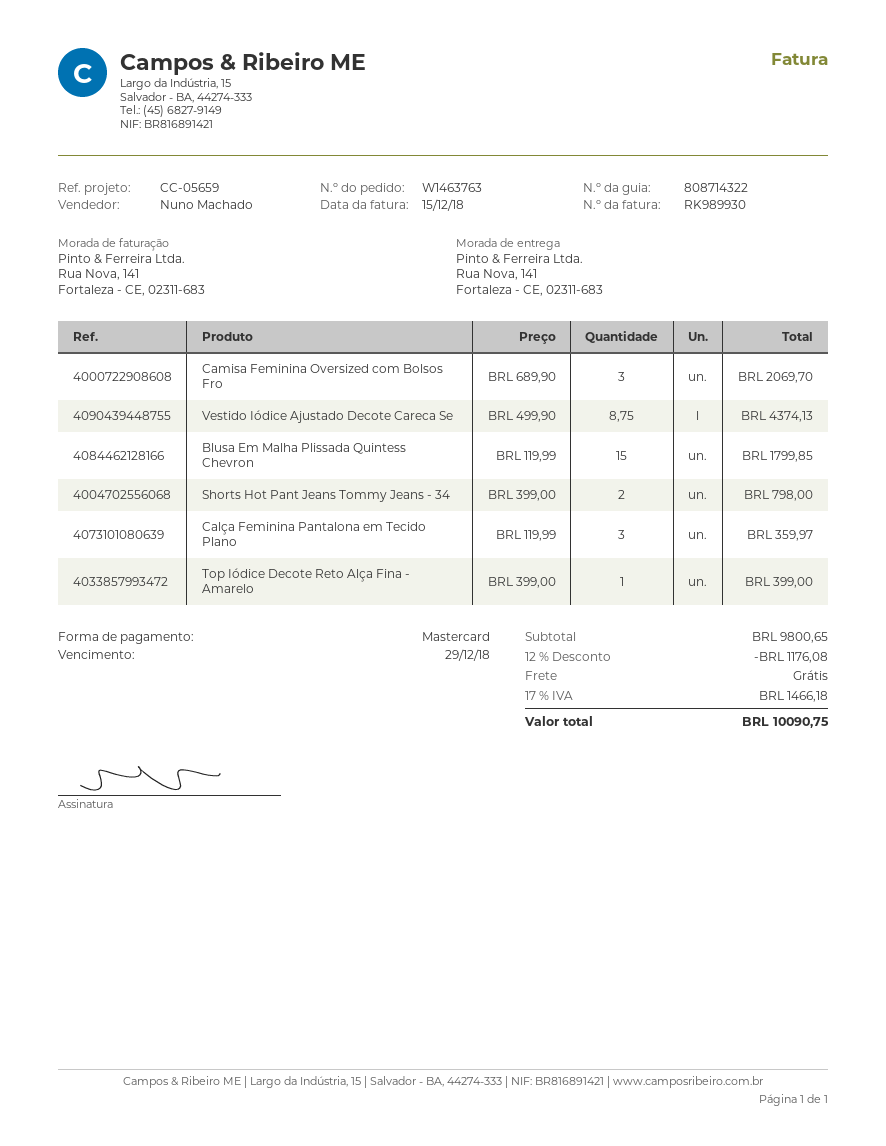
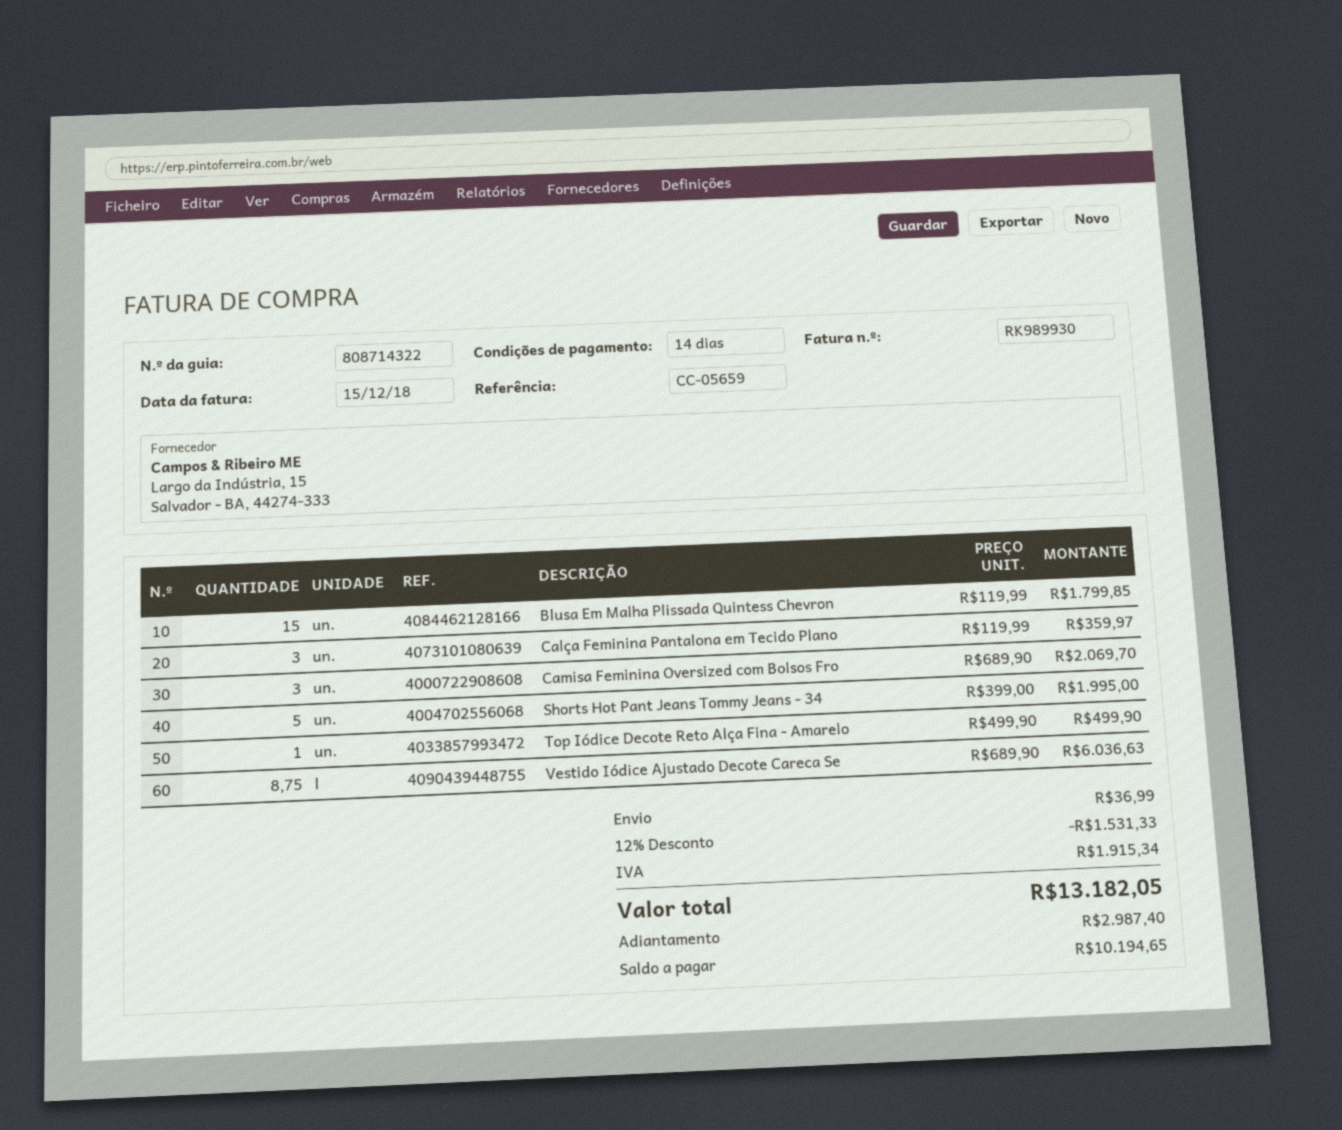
Vestido Iódice Ajustado Decote Careca Se: 8.75 x 499.90 = 4374.13 -> 8.75 x 689.90 = 6036.63
Shorts Hot Pant Jeans Tommy Jeans - 34: 2 x 399.00 = 798.00 -> 5 x 399.00 = 1995.00
Top Iódice Decote Reto Alça Fina - Amarelo: 1 x 399.00 = 399.00 -> 1 x 499.90 = 499.90
discount: 12% = 1176.08 -> 12% = 1531.33
shipping: 0.00 -> 36.99
tax: 1466.18 -> 1915.34
total: 10090.75 -> 13182.05

